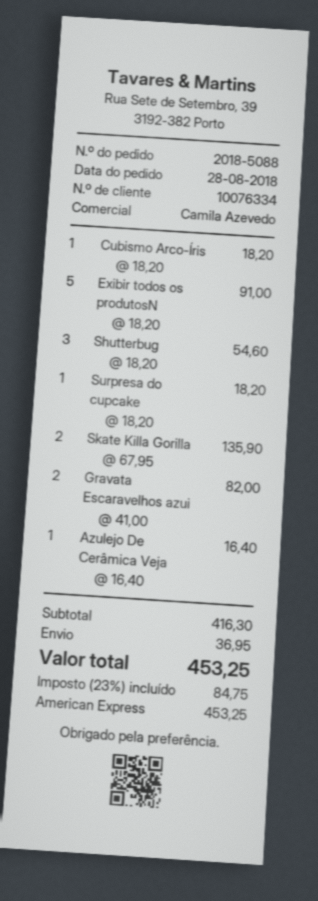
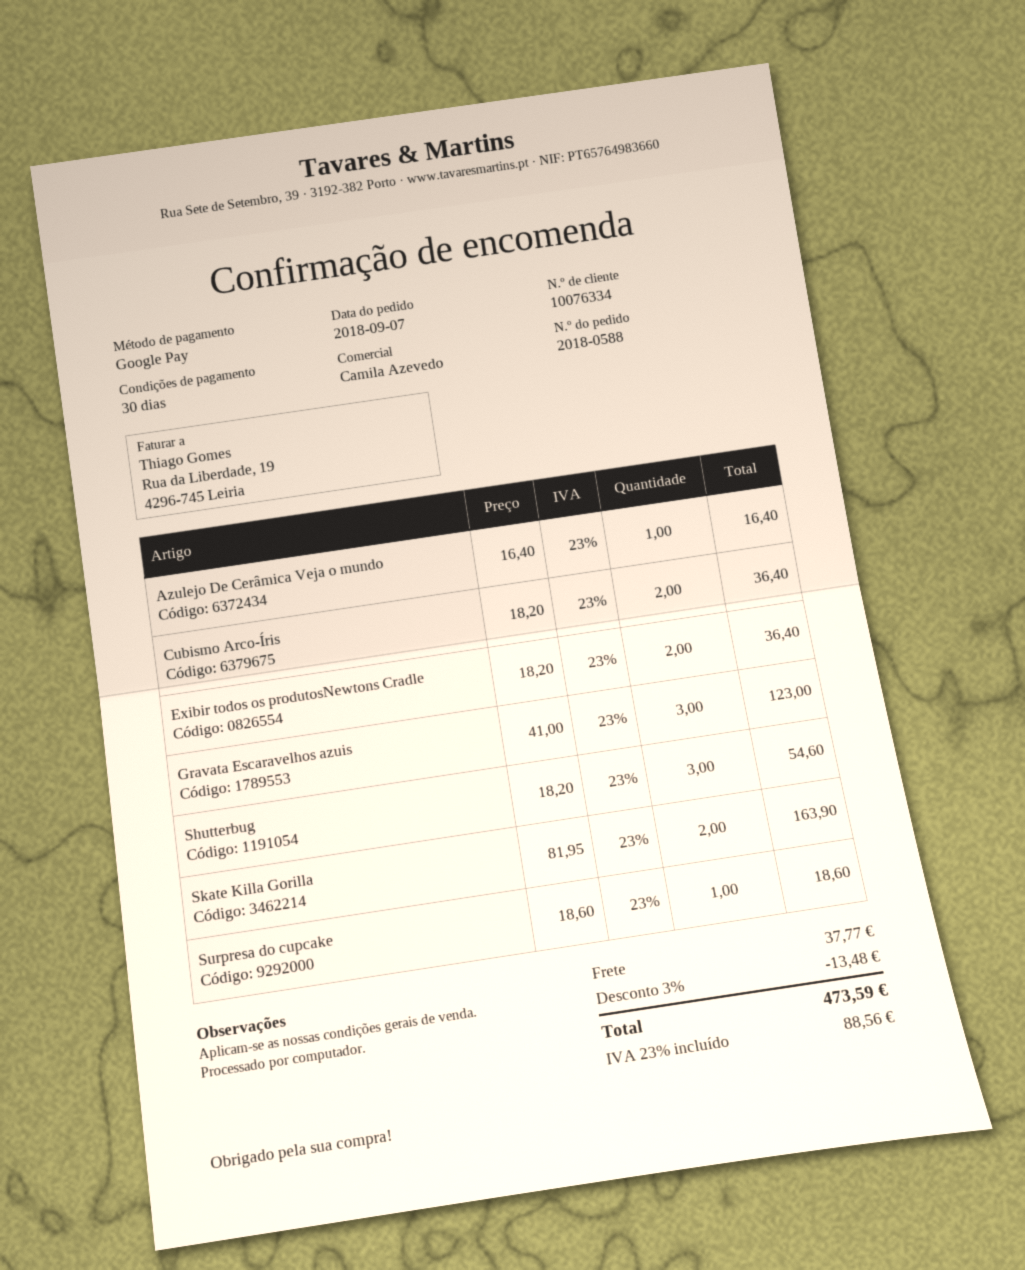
order number: 2018-5088 -> 2018-0588
order date: 2018-08-28 -> 2018-09-07
payment method: American Express -> Google Pay
Cubismo Arco-Íris: 1 x 18.20 = 18.20 -> 2 x 18.20 = 36.40
Exibir todos os produtosN: 5 x 18.20 = 91.00 -> 2 x 18.20 = 36.40
Surpresa do cupcake: 1 x 18.20 = 18.20 -> 1 x 18.60 = 18.60
Skate Killa Gorilla: 2 x 67.95 = 135.90 -> 2 x 81.95 = 163.90
Gravata Escaravelhos azui: 2 x 41.00 = 82.00 -> 3 x 41.00 = 123.00
discount: none -> 3% = 13.48
shipping: 36.95 -> 37.77
tax: 23% = 84.75 -> 23% = 88.56
total: 453.25 -> 473.59

